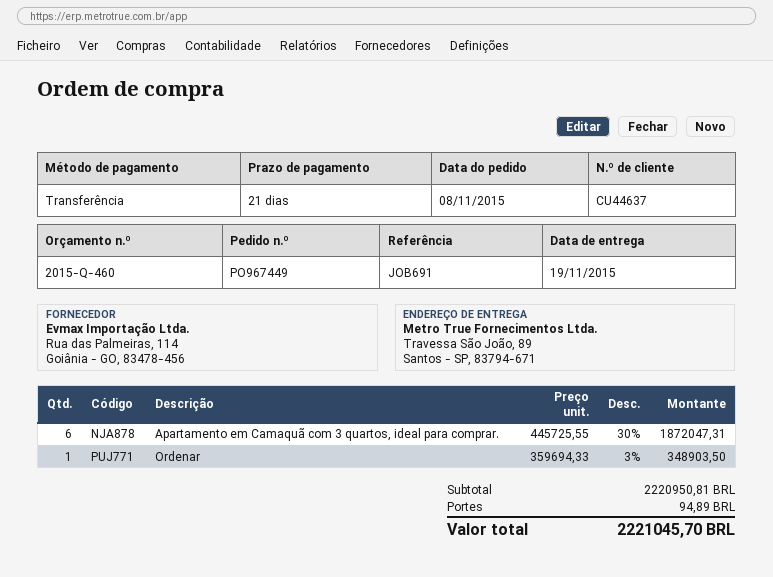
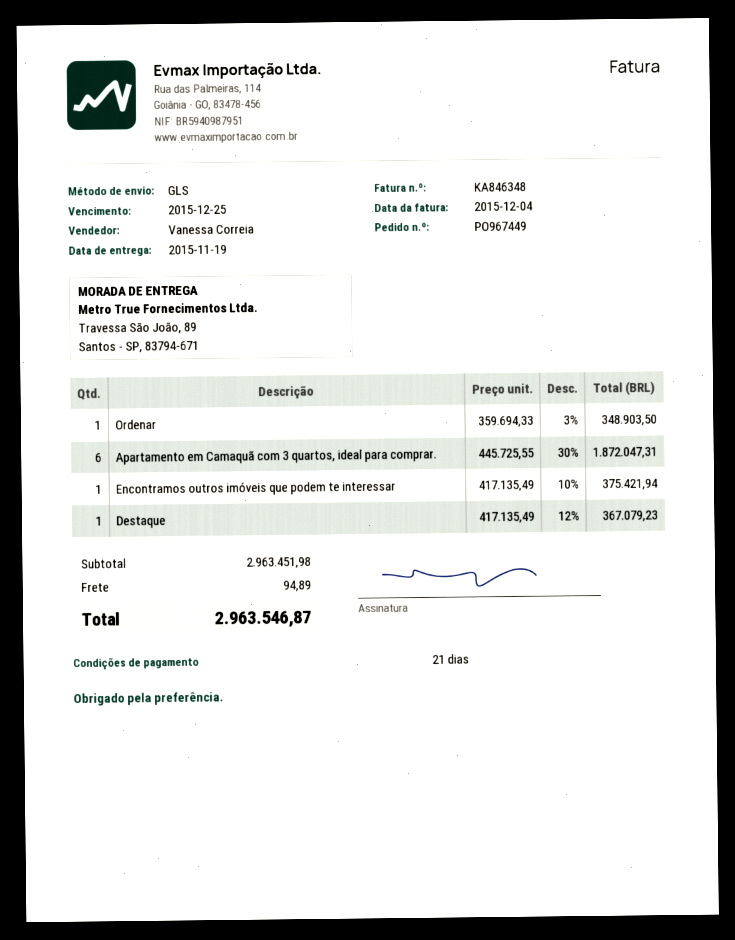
Encontramos outros imóveis que podem te interessar: none -> 1 x 417135.49 - 10% = 375421.94
Destaque: none -> 1 x 417135.49 - 12% = 367079.23
subtotal: 2220950.81 -> 2963451.98
total: 2221045.70 -> 2963546.87

